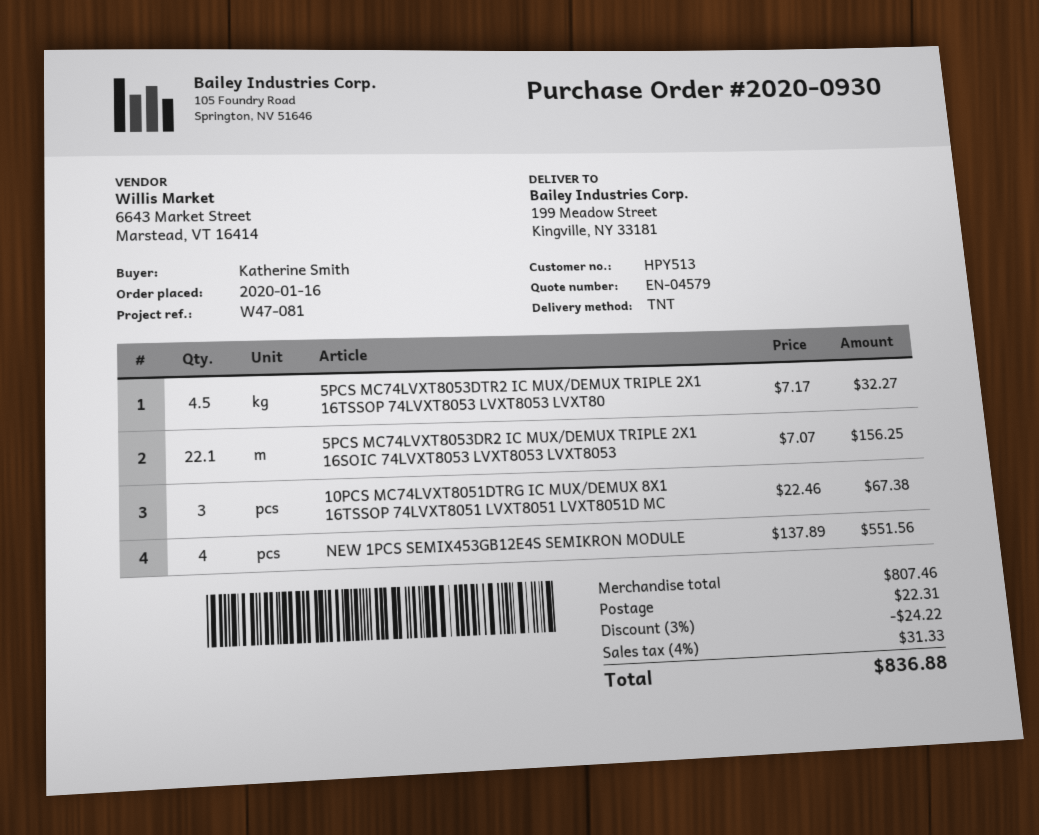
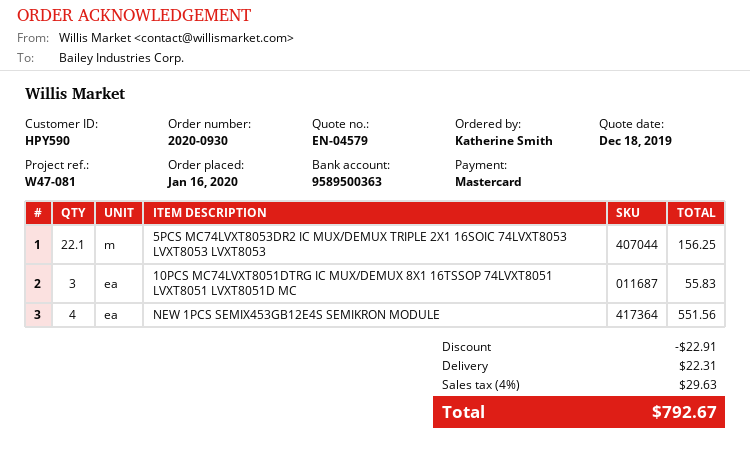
customer number: HPY513 -> HPY590
5PCS MC74LVXT8053DTR2 IC MUX/DEMUX TRIPLE 2X1 16TSSOP 74LVXT8053 LVXT8053 LVXT80: 4.5 for 32.27 -> none
10PCS MC74LVXT8051DTRG IC MUX/DEMUX 8X1 16TSSOP 74LVXT8051 LVXT8051 LVXT8051D MC: 3 for 67.38 -> 3 for 55.83
discount: 24.22 -> 22.91
tax: 4% = 31.33 -> 4% = 29.63
total: 836.88 -> 792.67

